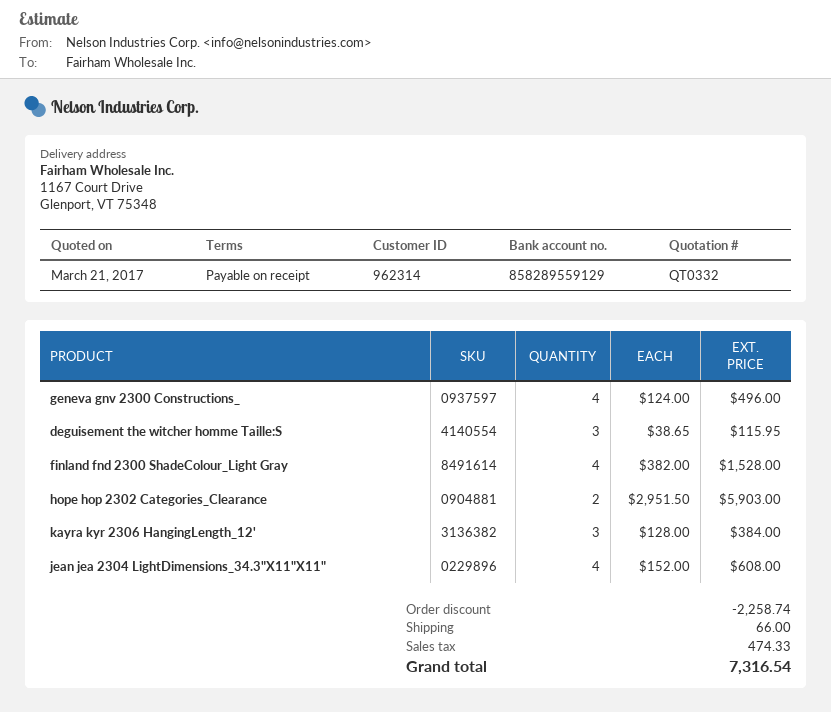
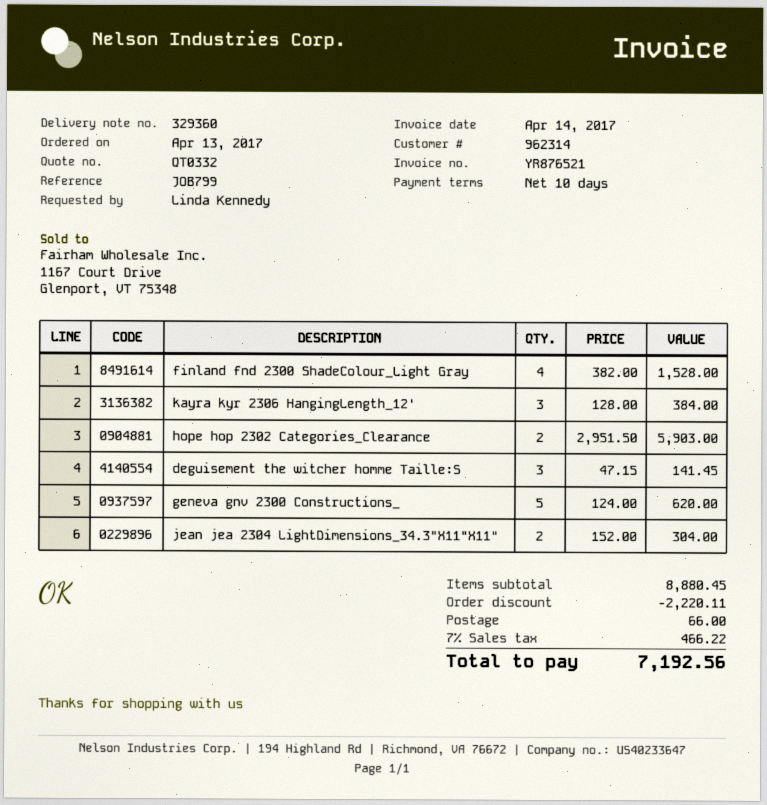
payment terms: on receipt -> 10 days
geneva gnv 2300 Constructions_: 4 x 124.00 = 496.00 -> 5 x 124.00 = 620.00
deguisement the witcher homme Taille:S: 3 x 38.65 = 115.95 -> 3 x 47.15 = 141.45
jean jea 2304 LightDimensions_34.3"X11"X11": 4 x 152.00 = 608.00 -> 2 x 152.00 = 304.00
discount: 2258.74 -> 2220.11
tax: 474.33 -> 466.22
total: 7316.54 -> 7192.56

